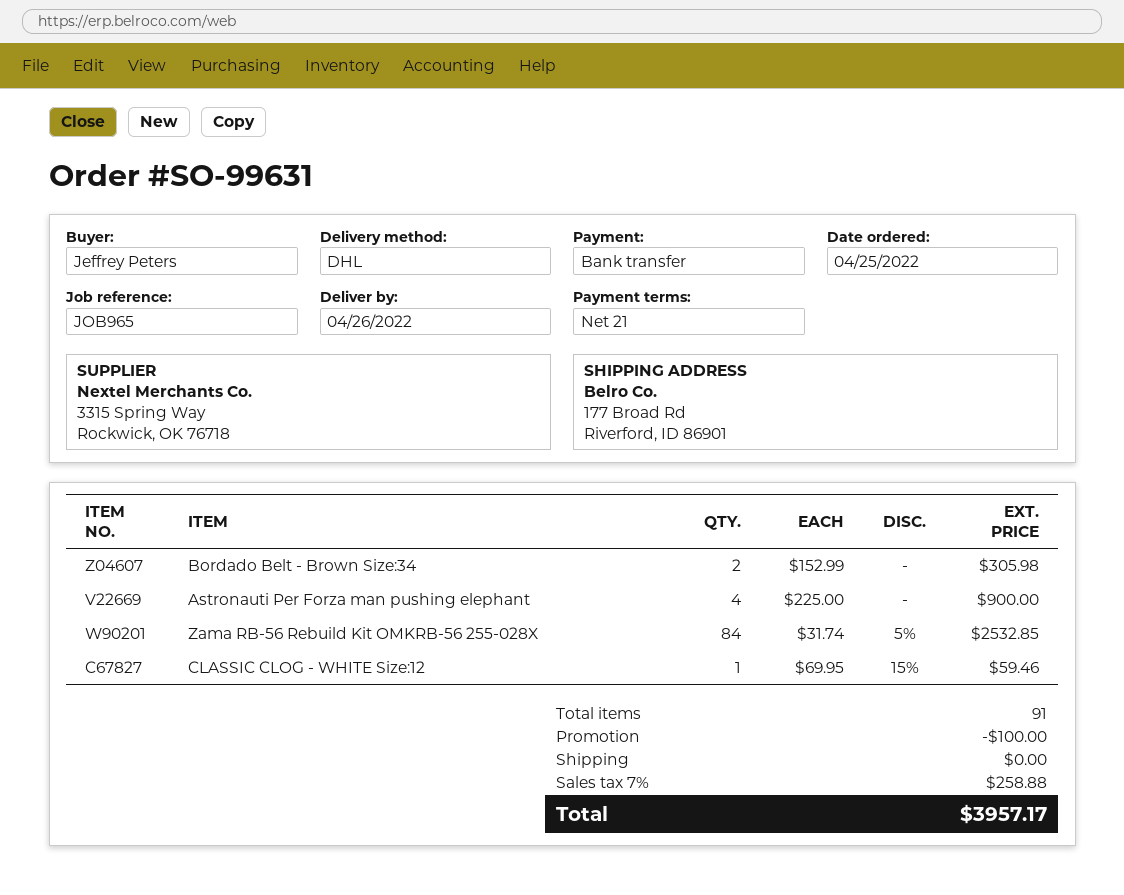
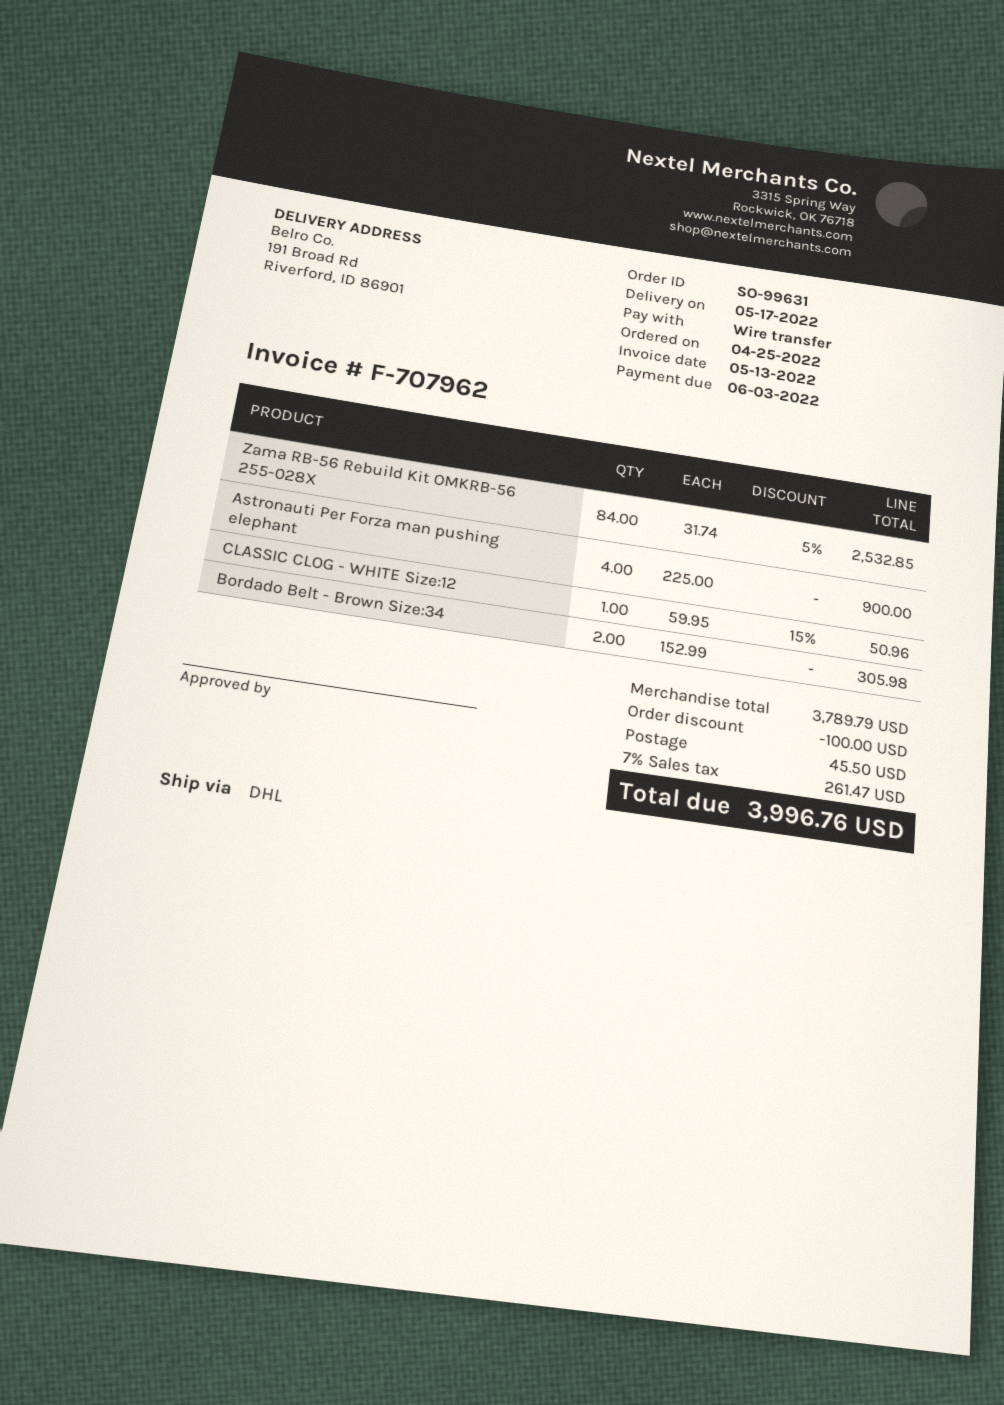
delivery date: 2022-04-26 -> 2022-05-17
ship to: 177 Broad Rd, Riverford, ID 86901 -> 191 Broad Rd, Riverford, ID 86901
CLASSIC CLOG - WHITE Size:12: 1 x 69.95 - 15% = 59.46 -> 1 x 59.95 - 15% = 50.96
shipping: 0.00 -> 45.50
tax: 7% = 258.88 -> 7% = 261.47
total: 3957.17 -> 3996.76

